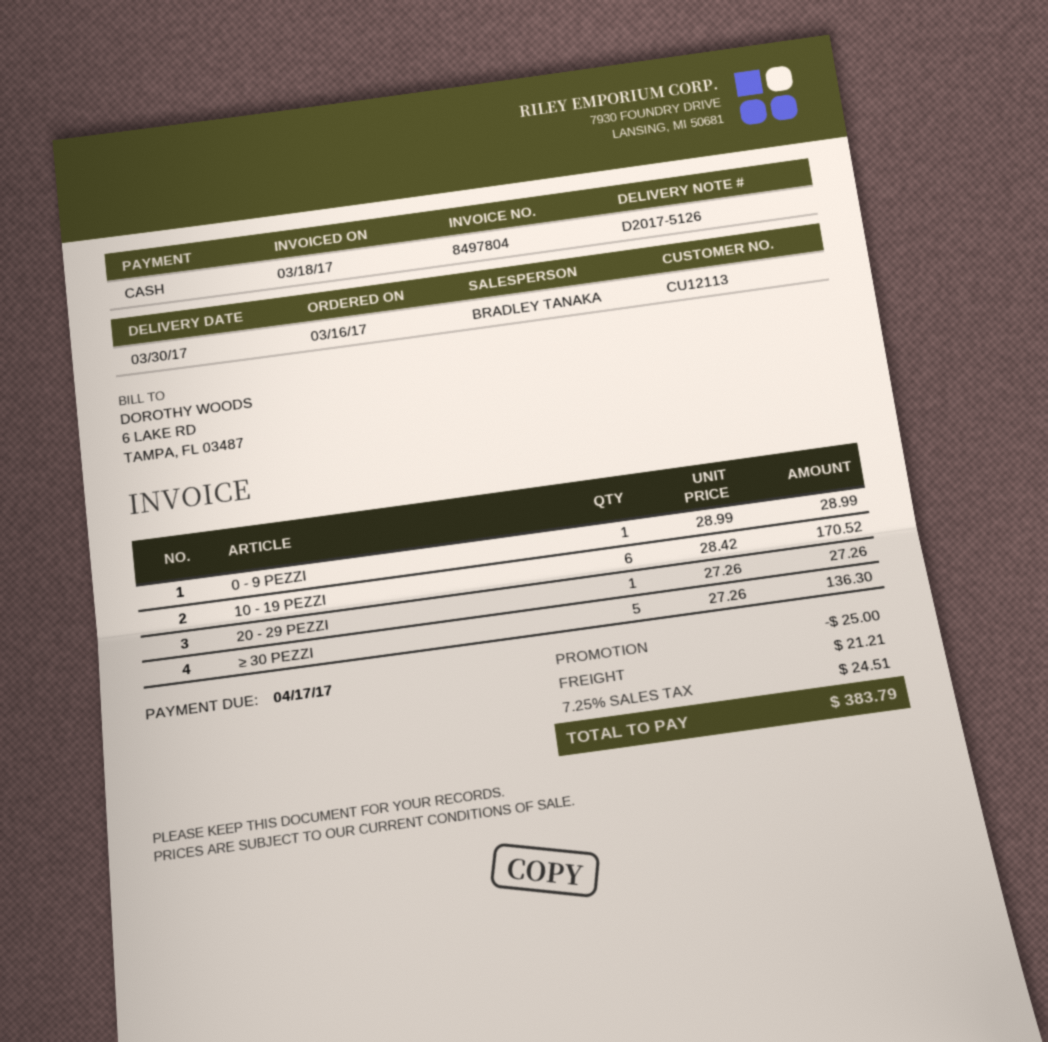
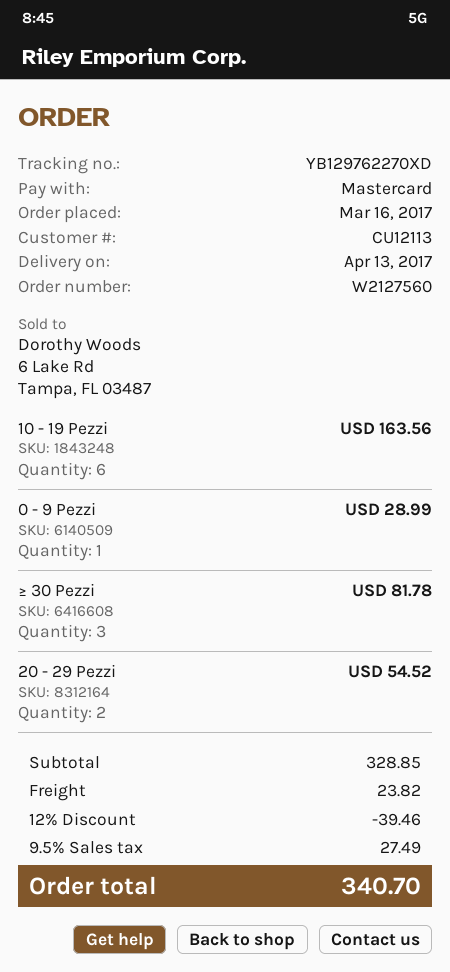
delivery date: 2017-03-30 -> 2017-04-13
payment method: cash -> Mastercard
10 - 19 PEZZI: 6 for 170.52 -> 6 for 163.56
20 - 29 PEZZI: 1 for 27.26 -> 2 for 54.52
≥ 30 PEZZI: 5 for 136.30 -> 3 for 81.78
discount: 25.00 -> 39.46
shipping: 21.21 -> 23.82
tax: 7.25% = 24.51 -> 9.5% = 27.49
total: 383.79 -> 340.70

